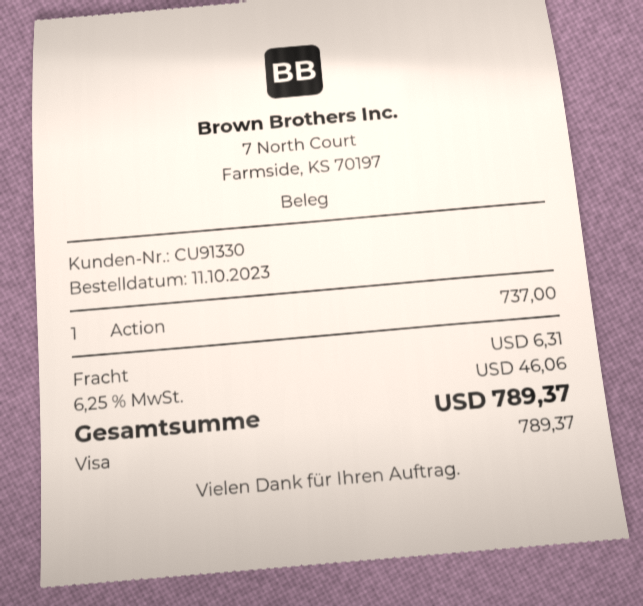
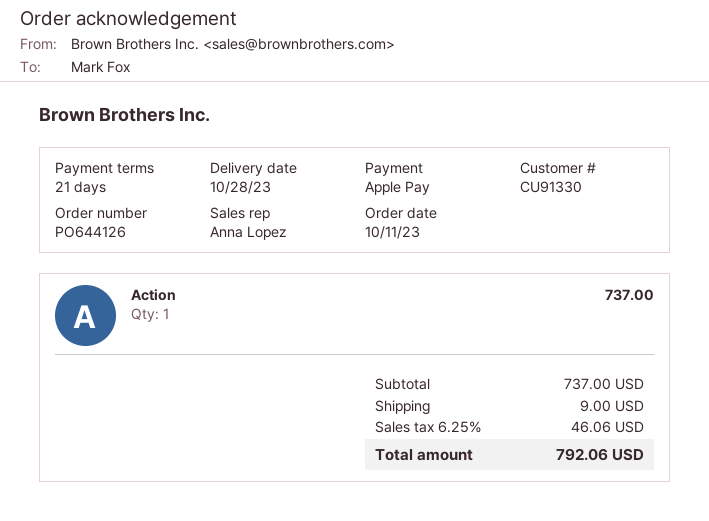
payment method: Visa -> Apple Pay
shipping: 6.31 -> 9.00
total: 789.37 -> 792.06

